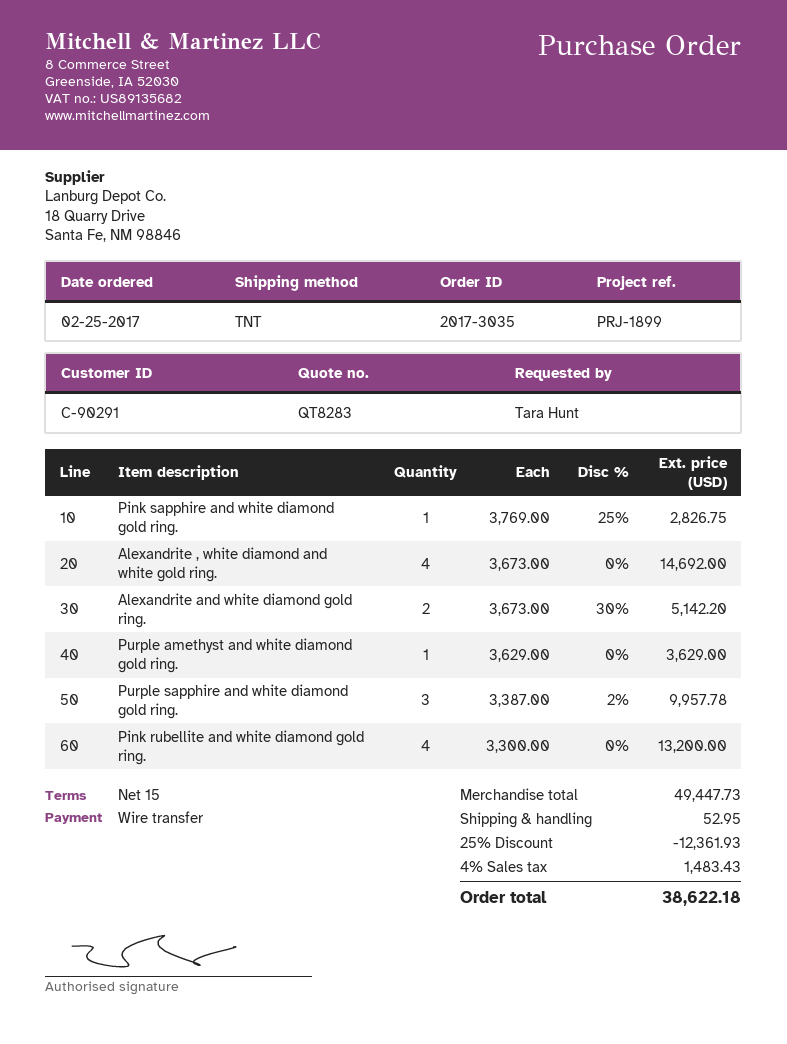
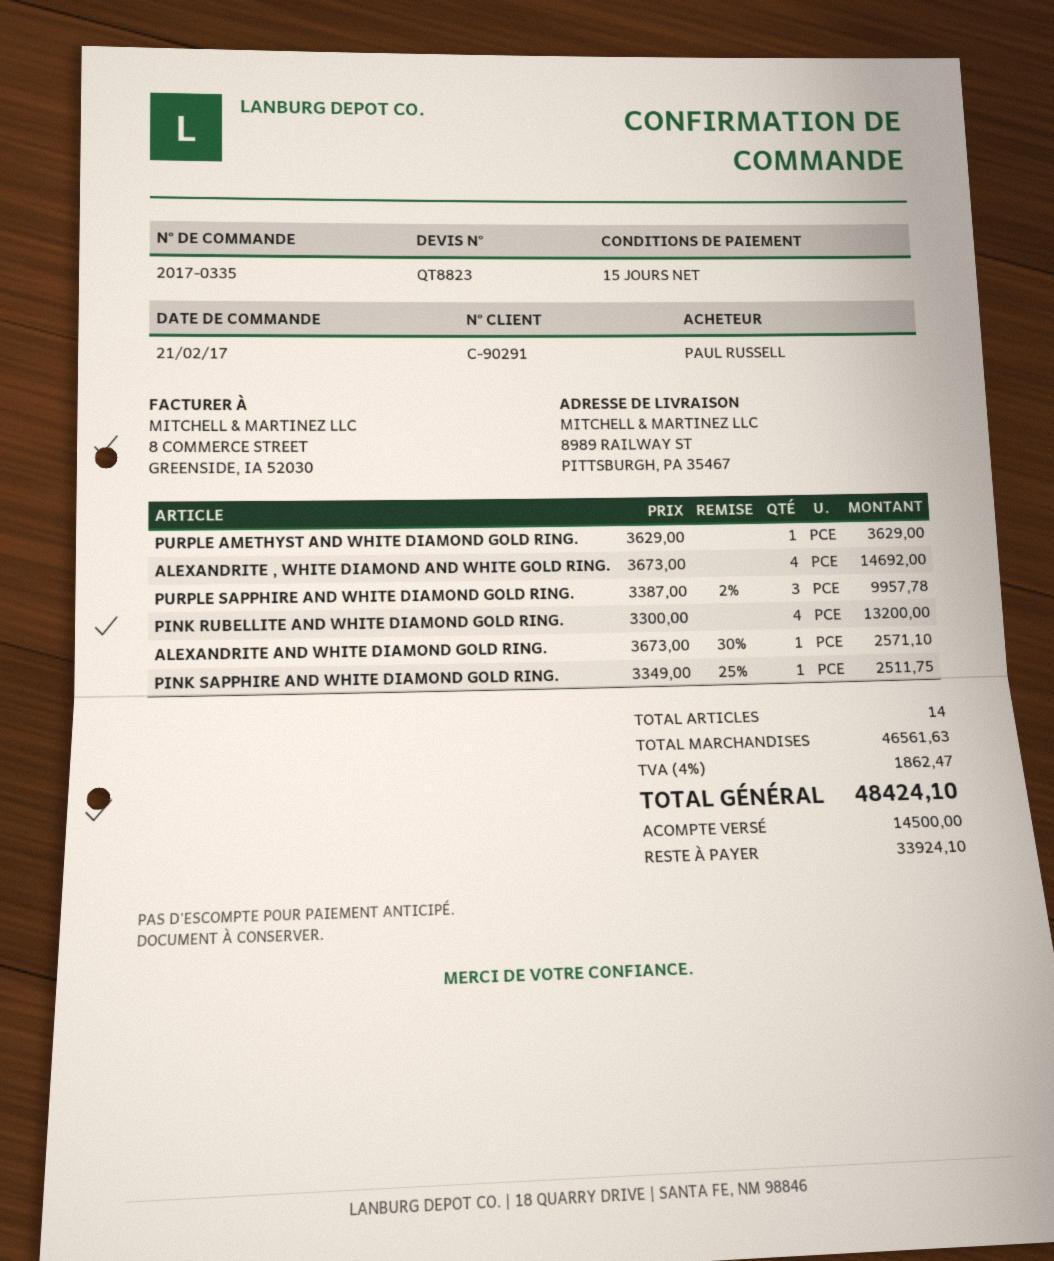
quote number: QT8283 -> QT8823
order number: 2017-3035 -> 2017-0335
order date: 2017-02-25 -> 2017-02-21
ordered by: Tara Hunt -> PAUL RUSSELL
Pink sapphire and white diamond gold ring.: 1 x 3769.00 - 25% = 2826.75 -> 1 x 3349.00 - 25% = 2511.75
Alexandrite and white diamond gold ring.: 2 x 3673.00 - 30% = 5142.20 -> 1 x 3673.00 - 30% = 2571.10
subtotal: 49447.73 -> 46561.63
discount: 25% = 12361.93 -> none
shipping: 52.95 -> none
tax: 4% = 1483.43 -> 4% = 1862.47
total: 38622.18 -> 48424.10

